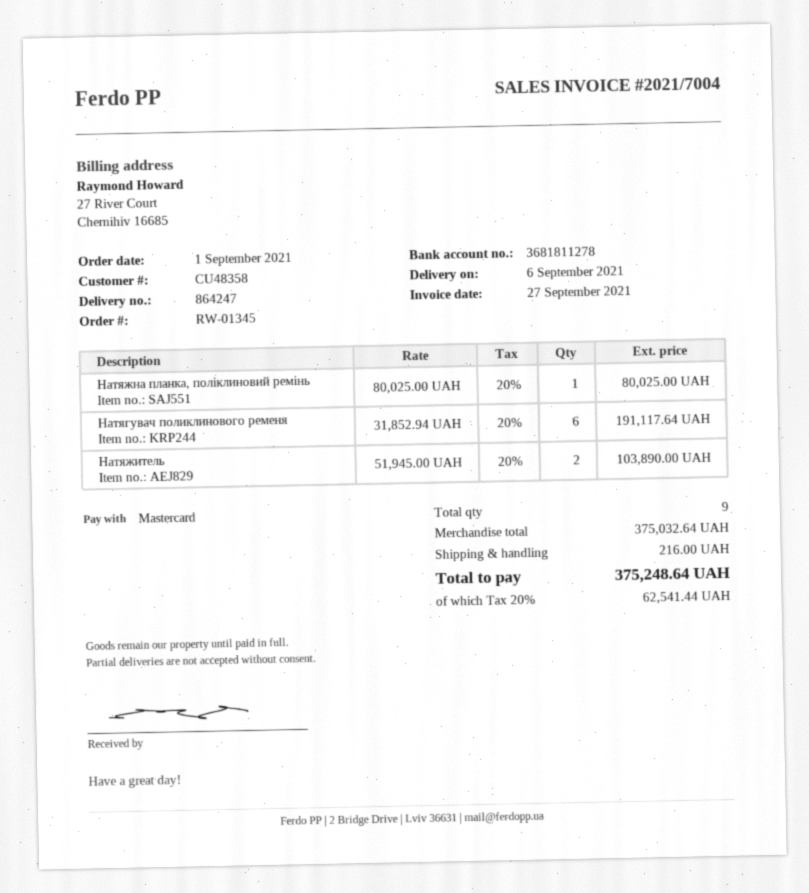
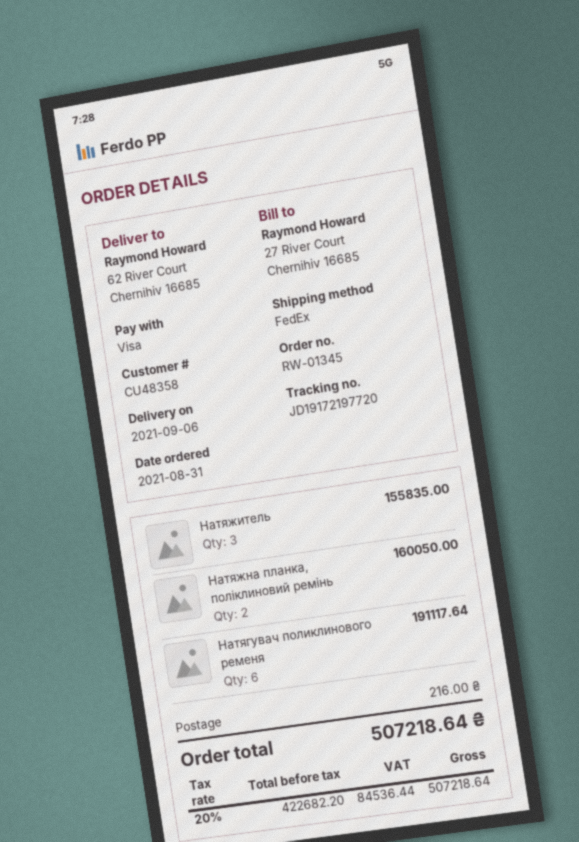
order date: 2021-09-01 -> 2021-08-31
payment method: Mastercard -> Visa
Натяжна планка, поліклиновий ремінь: 1 for 80025.00 -> 2 for 160050.00
Натяжитель: 2 for 103890.00 -> 3 for 155835.00
tax: 20% = 62541.44 -> 20% = 84536.44
total: 375248.64 -> 507218.64

